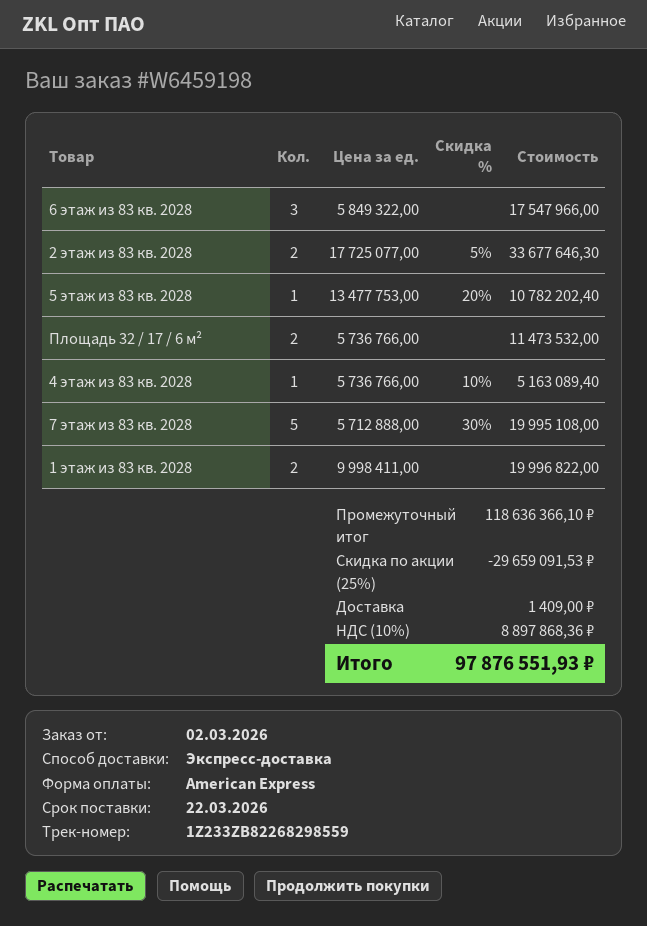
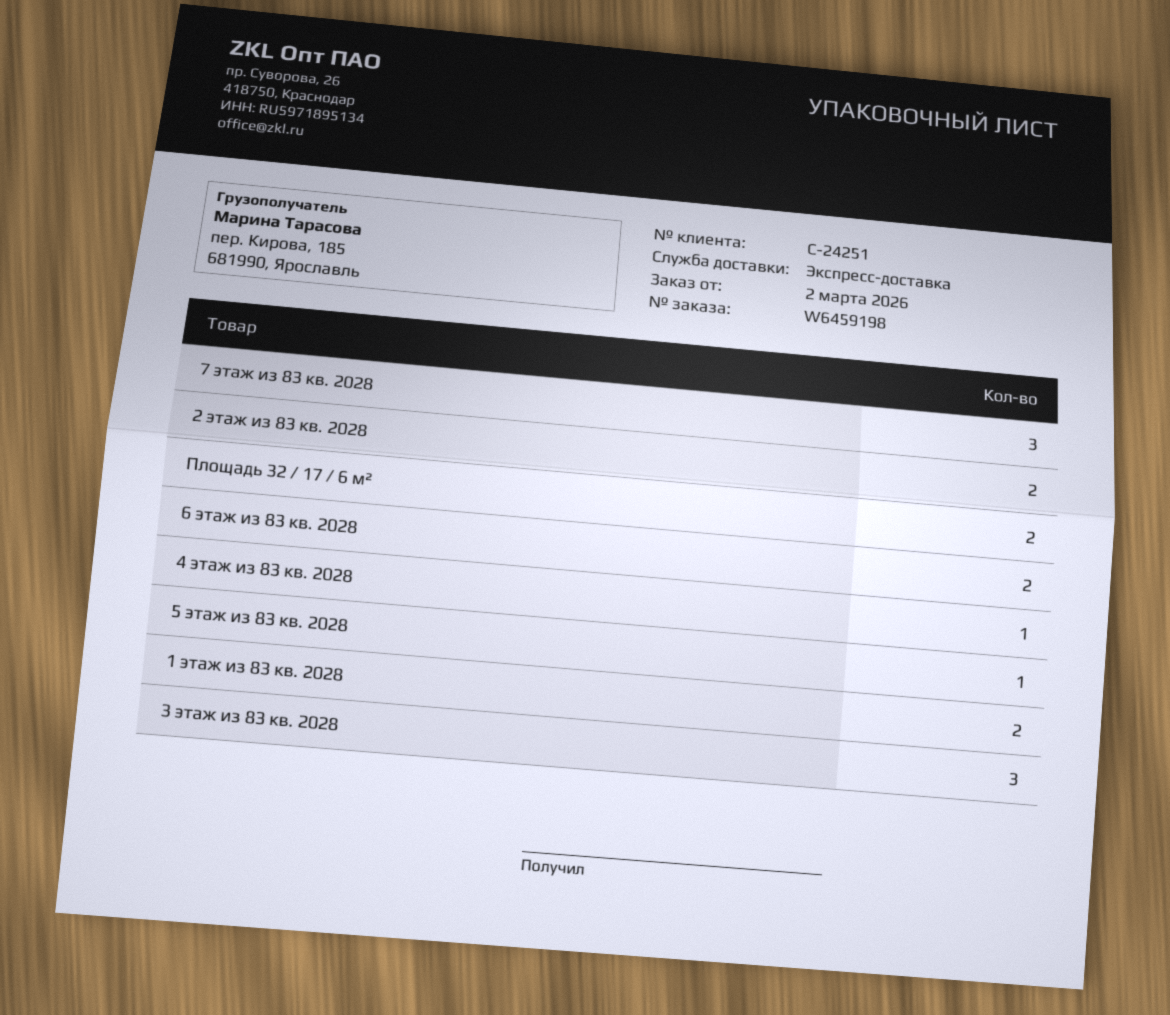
6 этаж из 83 кв. 2028: 3 -> 2
7 этаж из 83 кв. 2028: 5 -> 3
3 этаж из 83 кв. 2028: none -> 3

